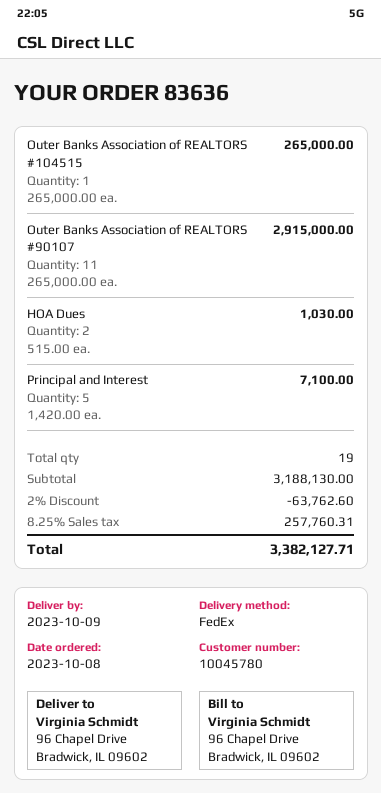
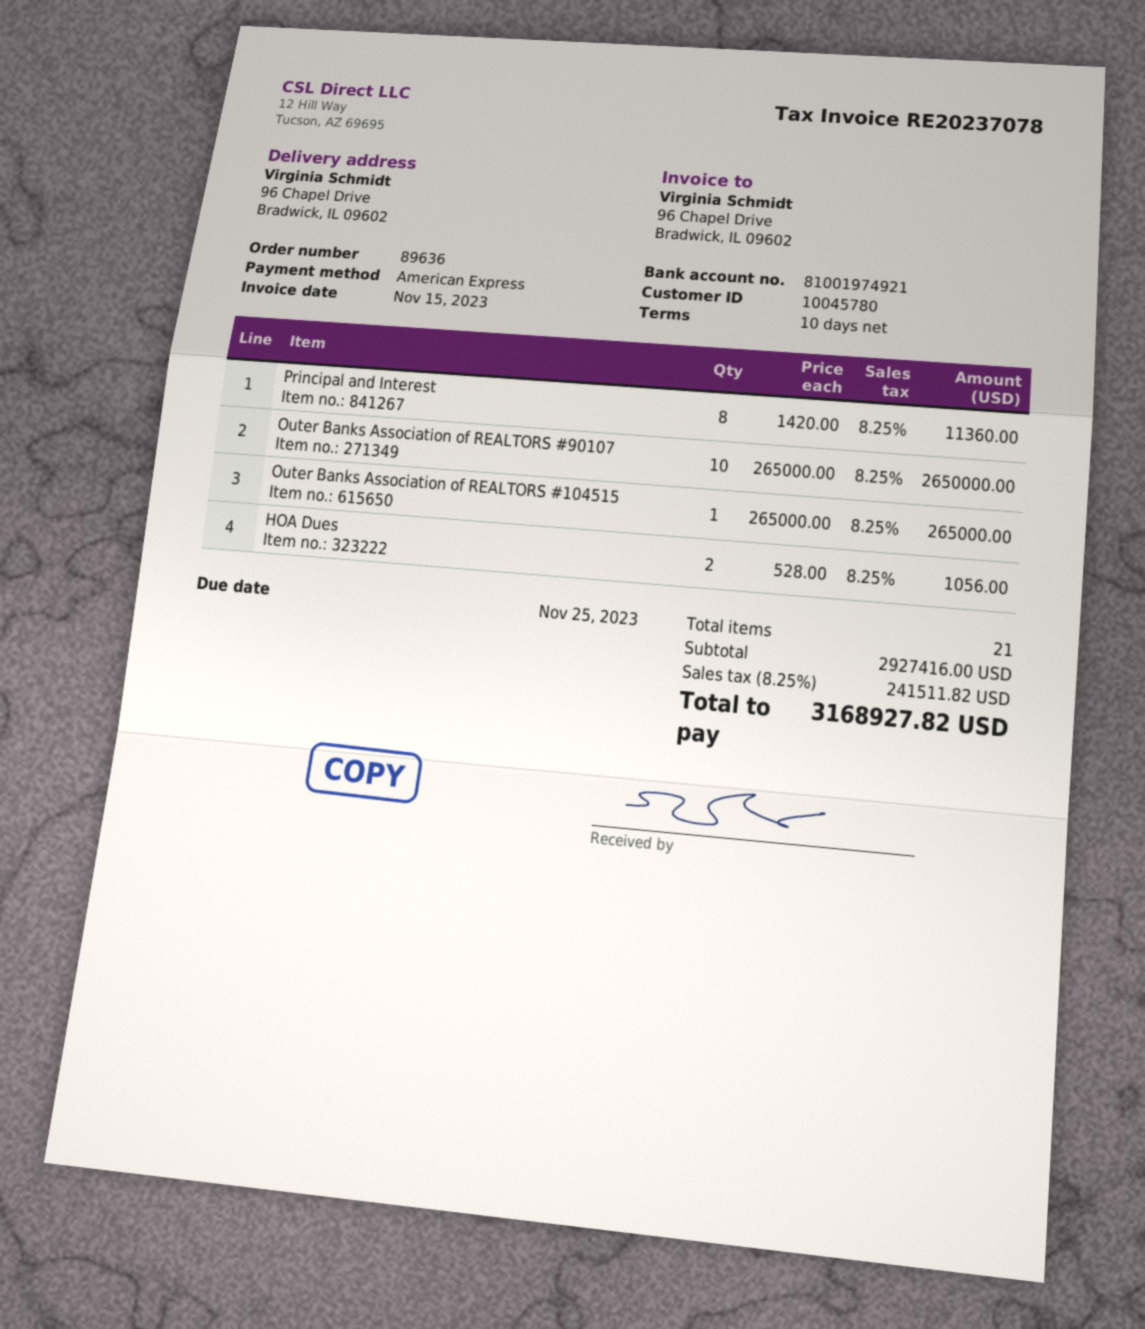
order number: 83636 -> 89636
Outer Banks Association of REALTORS #90107: 11 x 265000.00 = 2915000.00 -> 10 x 265000.00 = 2650000.00
HOA Dues: 2 x 515.00 = 1030.00 -> 2 x 528.00 = 1056.00
Principal and Interest: 5 x 1420.00 = 7100.00 -> 8 x 1420.00 = 11360.00
total quantity: 19 -> 21
subtotal: 3188130.00 -> 2927416.00
discount: 2% = 63762.60 -> none
tax: 8.25% = 257760.31 -> 8.25% = 241511.82
total: 3382127.71 -> 3168927.82

